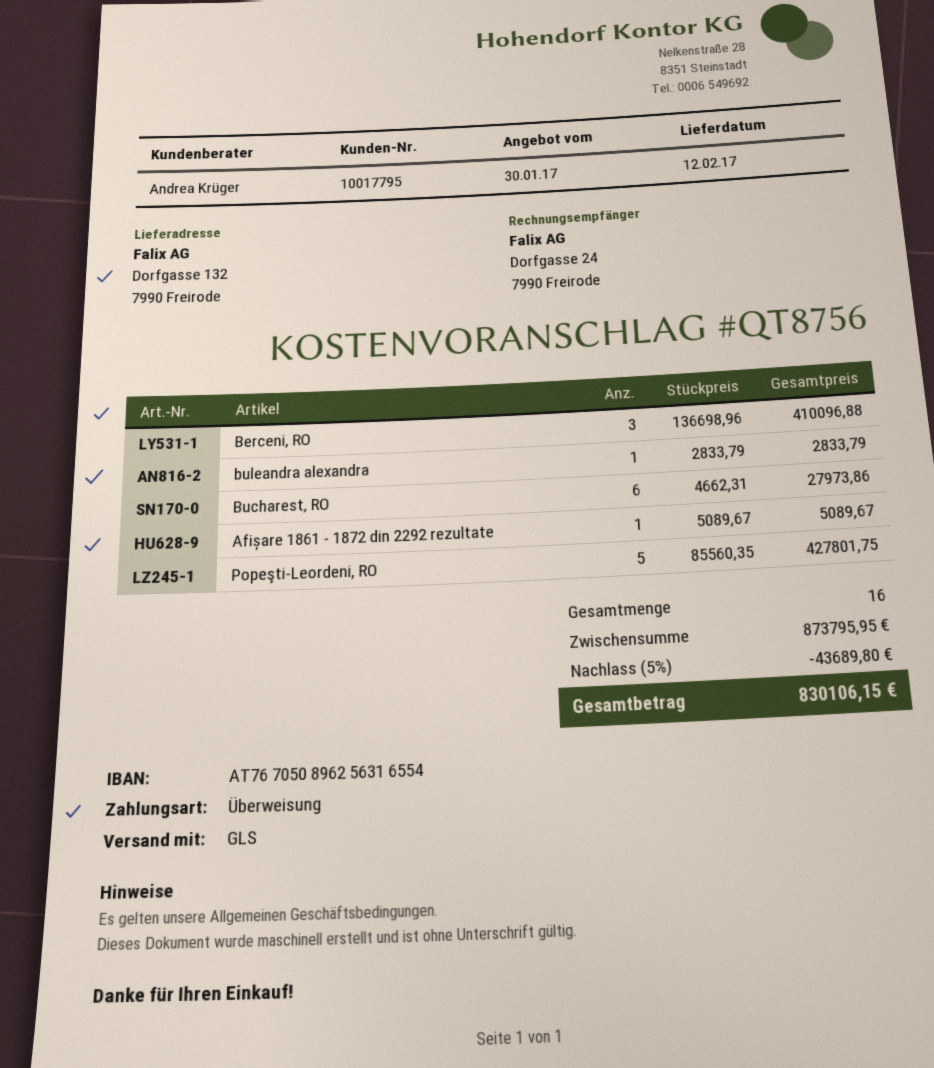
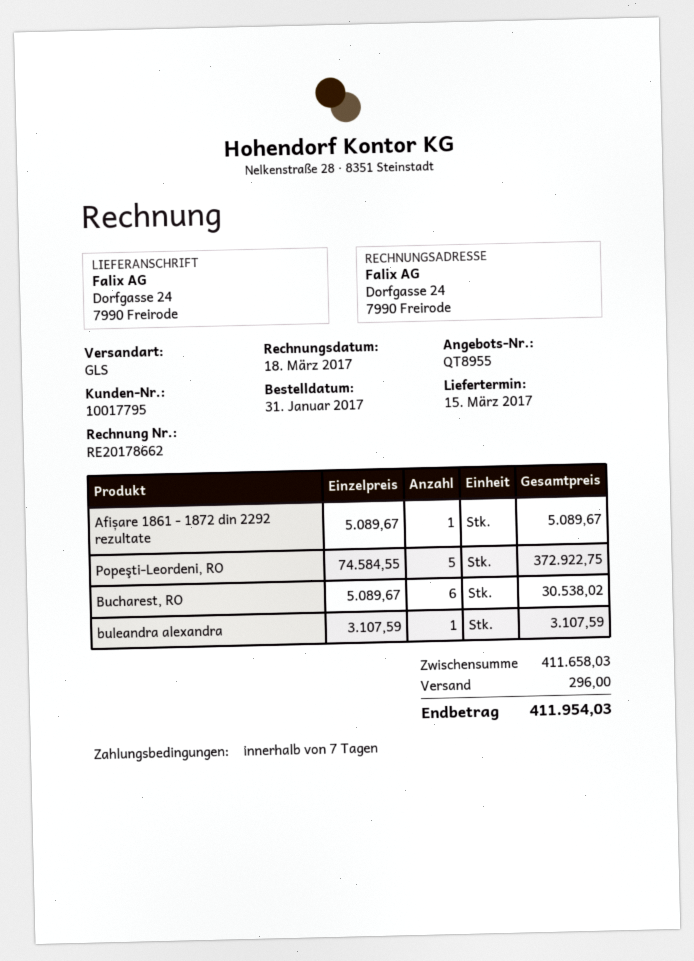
quote number: QT8756 -> QT8955
delivery date: 2017-02-12 -> 2017-03-15
ship to: Dorfgasse 132, 7990 Freirode -> Dorfgasse 24, 7990 Freirode
Berceni, RO: 3 x 136698.96 = 410096.88 -> none
buleandra alexandra: 1 x 2833.79 = 2833.79 -> 1 x 3107.59 = 3107.59
Bucharest, RO: 6 x 4662.31 = 27973.86 -> 6 x 5089.67 = 30538.02
Popeşti-Leordeni, RO: 5 x 85560.35 = 427801.75 -> 5 x 74584.55 = 372922.75
subtotal: 873795.95 -> 411658.03
discount: 5% = 43689.80 -> none
shipping: none -> 296.00
total: 830106.15 -> 411954.03

